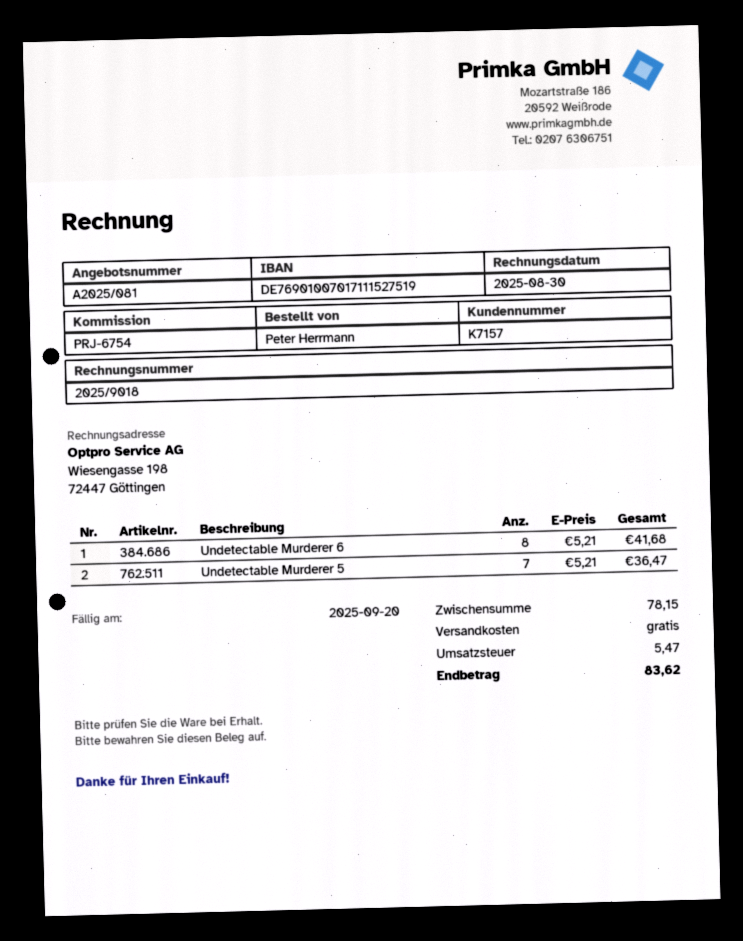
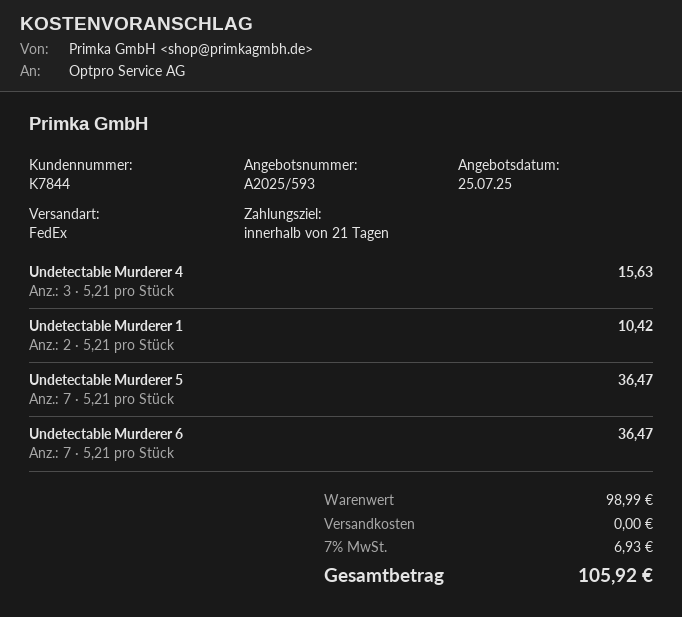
quote number: A2025/081 -> A2025/593
customer number: K7157 -> K7844
Undetectable Murderer 6: 8 x 5.21 = 41.68 -> 7 x 5.21 = 36.47
Undetectable Murderer 4: none -> 3 x 5.21 = 15.63
Undetectable Murderer 1: none -> 2 x 5.21 = 10.42
subtotal: 78.15 -> 98.99
tax: 5.47 -> 6.93
total: 83.62 -> 105.92

